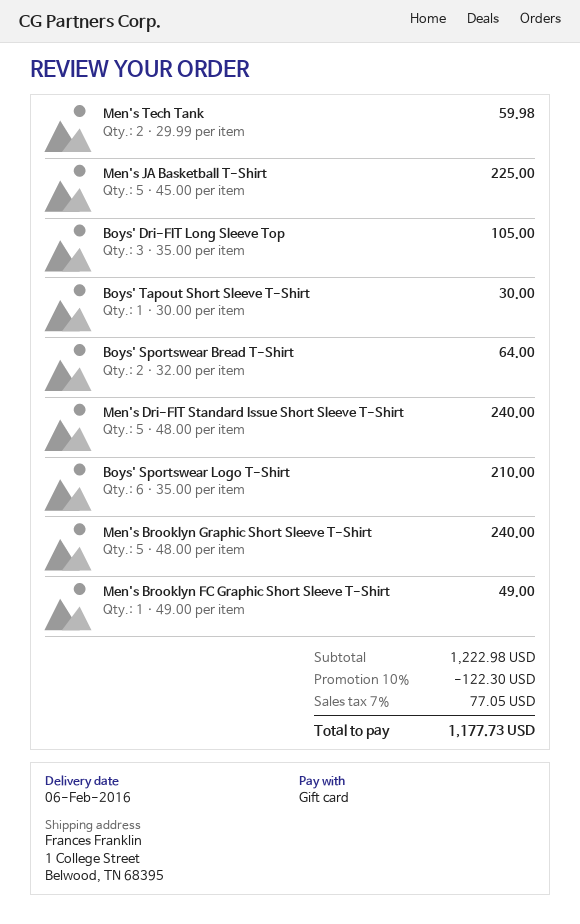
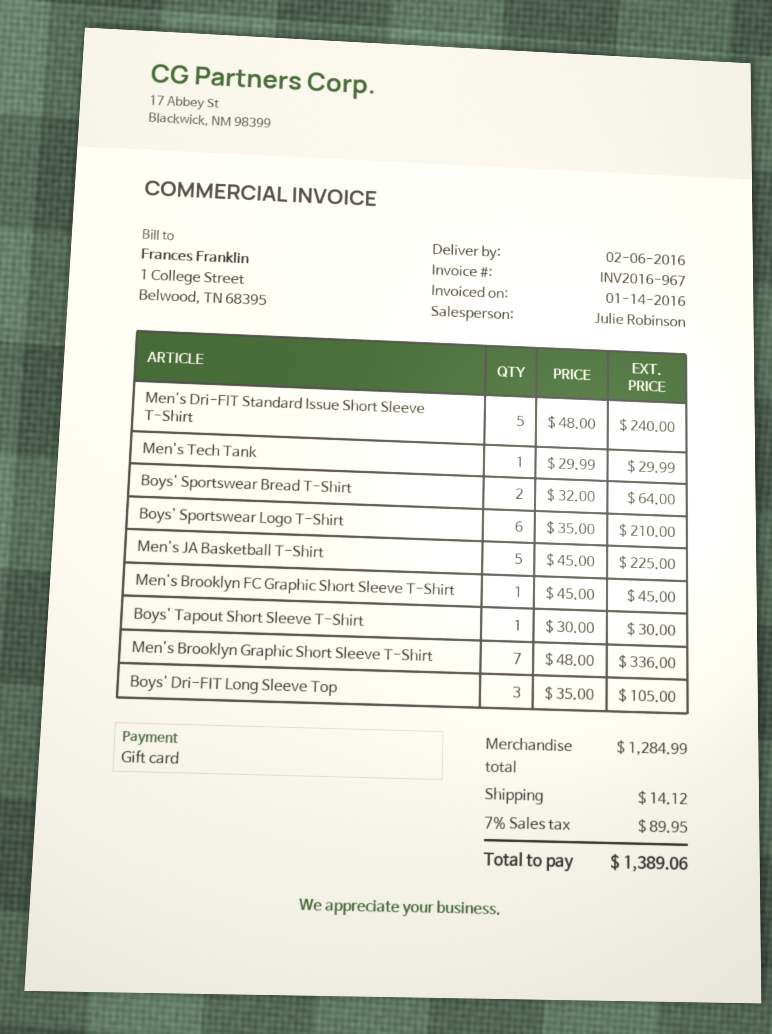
Men's Tech Tank: 2 x 29.99 = 59.98 -> 1 x 29.99 = 29.99
Men's Brooklyn Graphic Short Sleeve T-Shirt: 5 x 48.00 = 240.00 -> 7 x 48.00 = 336.00
Men's Brooklyn FC Graphic Short Sleeve T-Shirt: 1 x 49.00 = 49.00 -> 1 x 45.00 = 45.00
subtotal: 1222.98 -> 1284.99
discount: 10% = 122.30 -> none
shipping: none -> 14.12
tax: 7% = 77.05 -> 7% = 89.95
total: 1177.73 -> 1389.06

